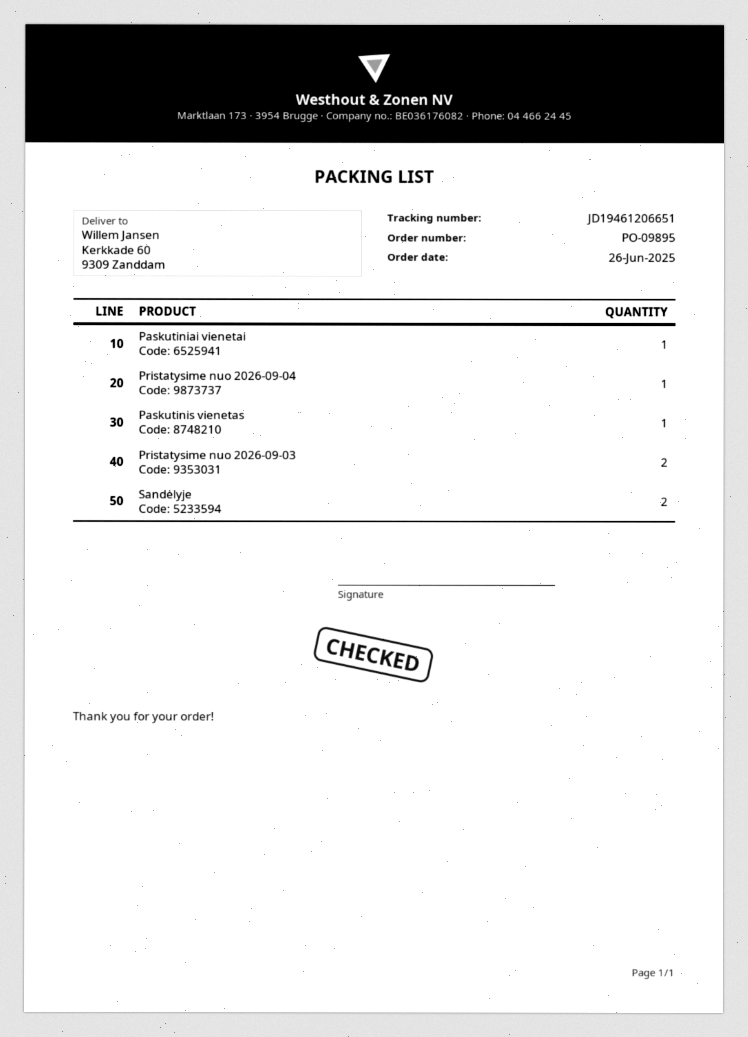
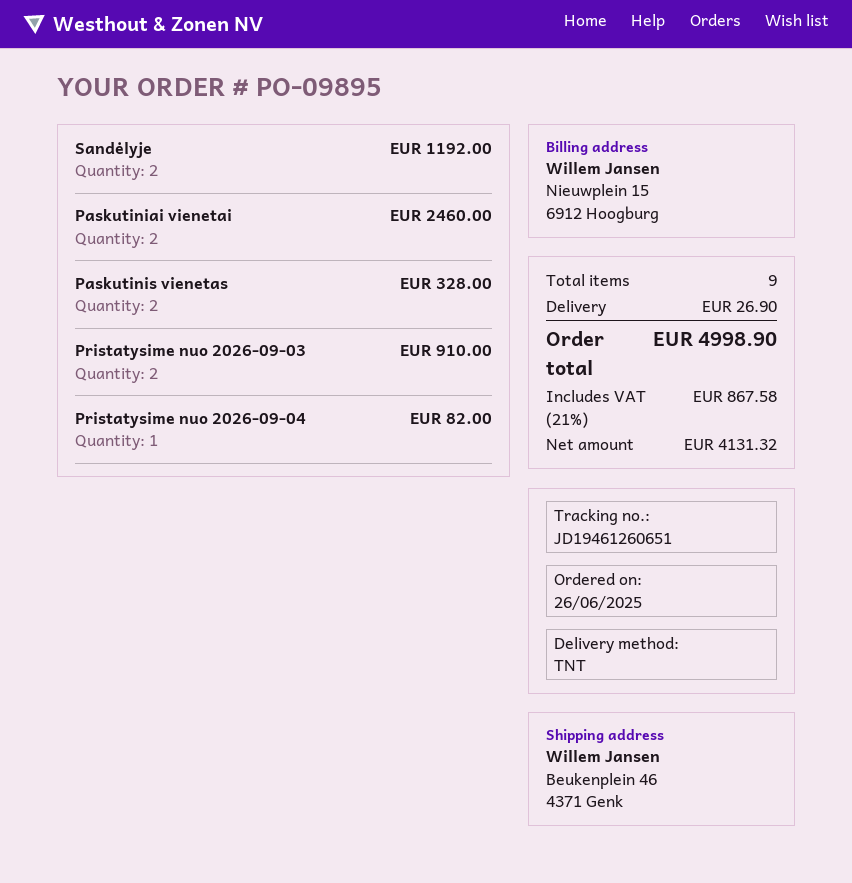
tracking number: JD19461206651 -> JD19461260651
ship to: Kerkkade 60, 9309 Zanddam -> Beukenplein 46, 4371 Genk
Paskutiniai vienetai: 1 -> 2
Paskutinis vienetas: 1 -> 2

